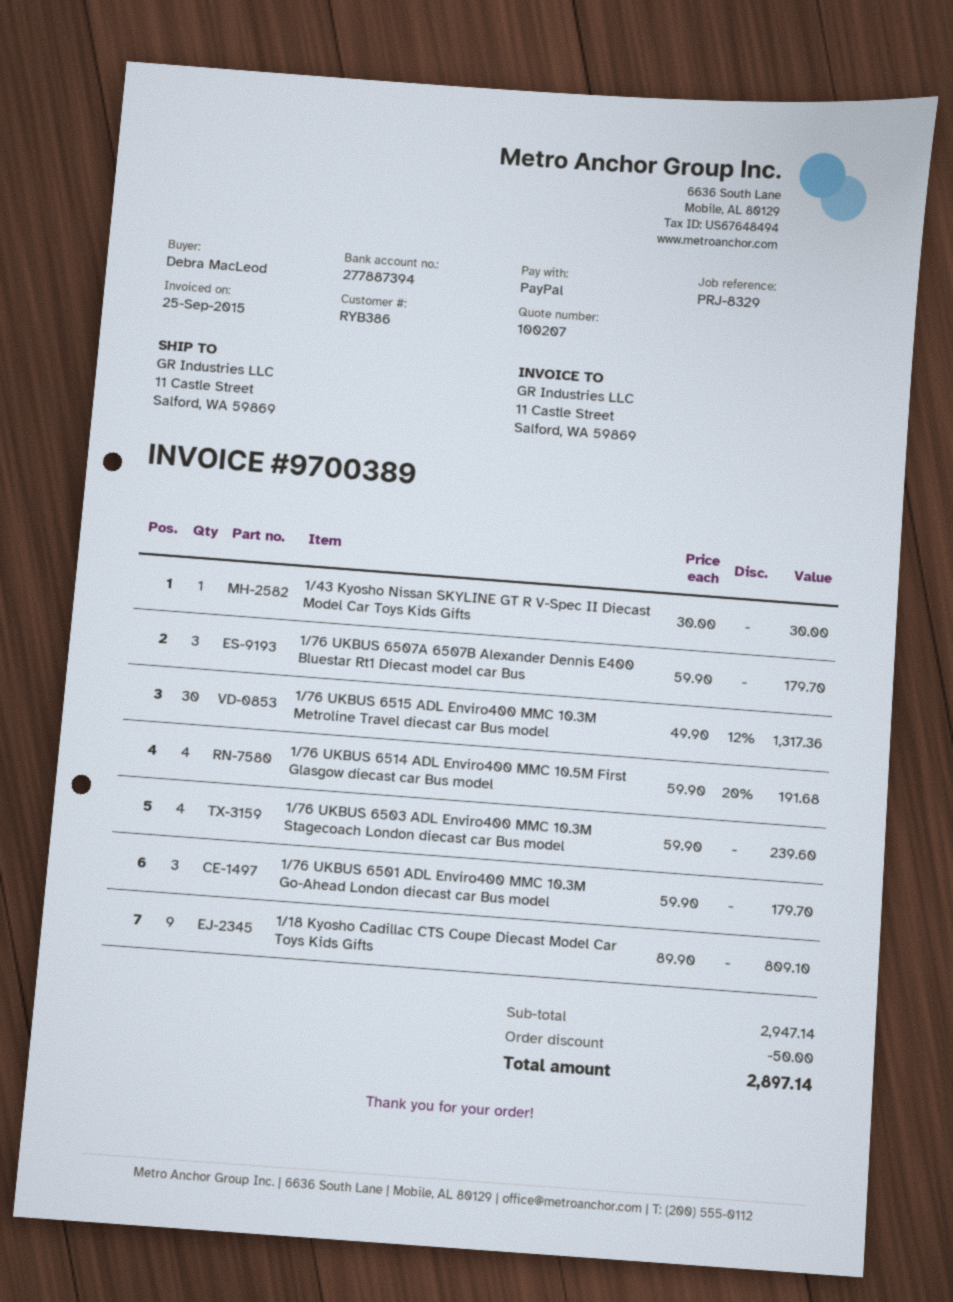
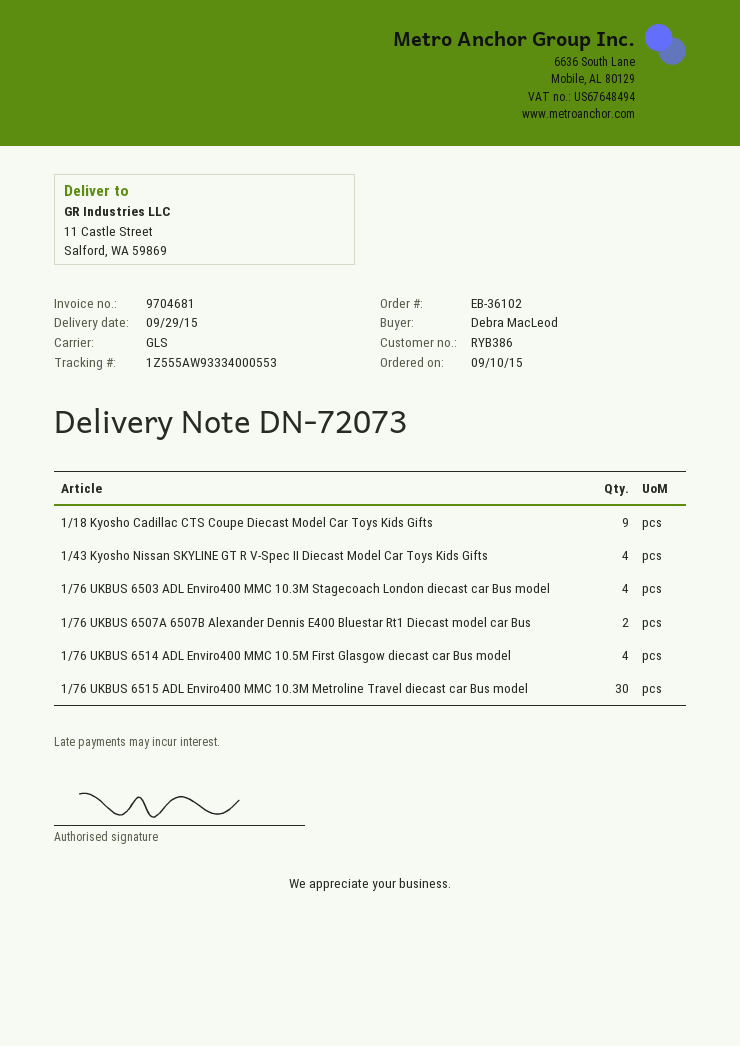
invoice number: 9700389 -> 9704681
1/43 Kyosho Nissan SKYLINE GT R V-Spec II Diecast Model Car Toys Kids Gifts: 1 -> 4
1/76 UKBUS 6507A 6507B Alexander Dennis E400 Bluestar Rt1 Diecast model car Bus: 3 -> 2
1/76 UKBUS 6501 ADL Enviro400 MMC 10.3M Go-Ahead London diecast car Bus model: 3 -> none

